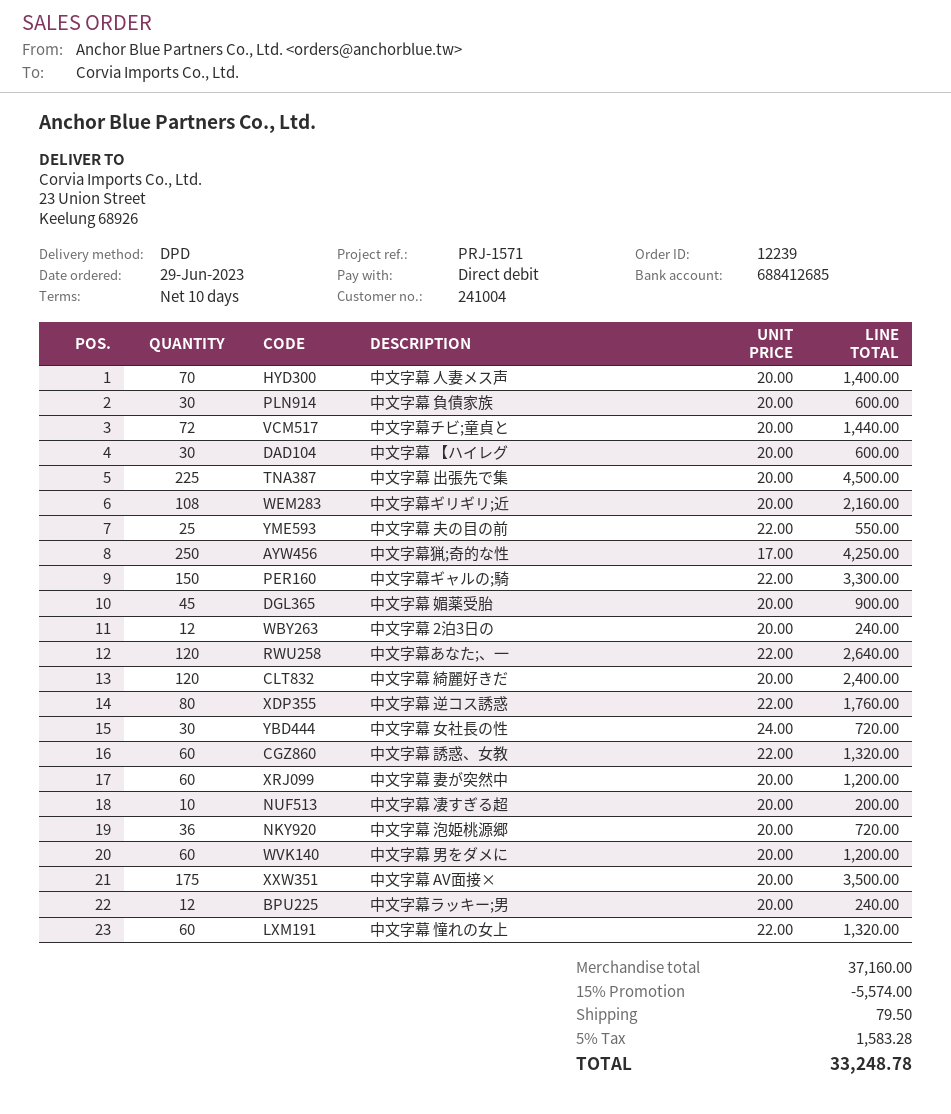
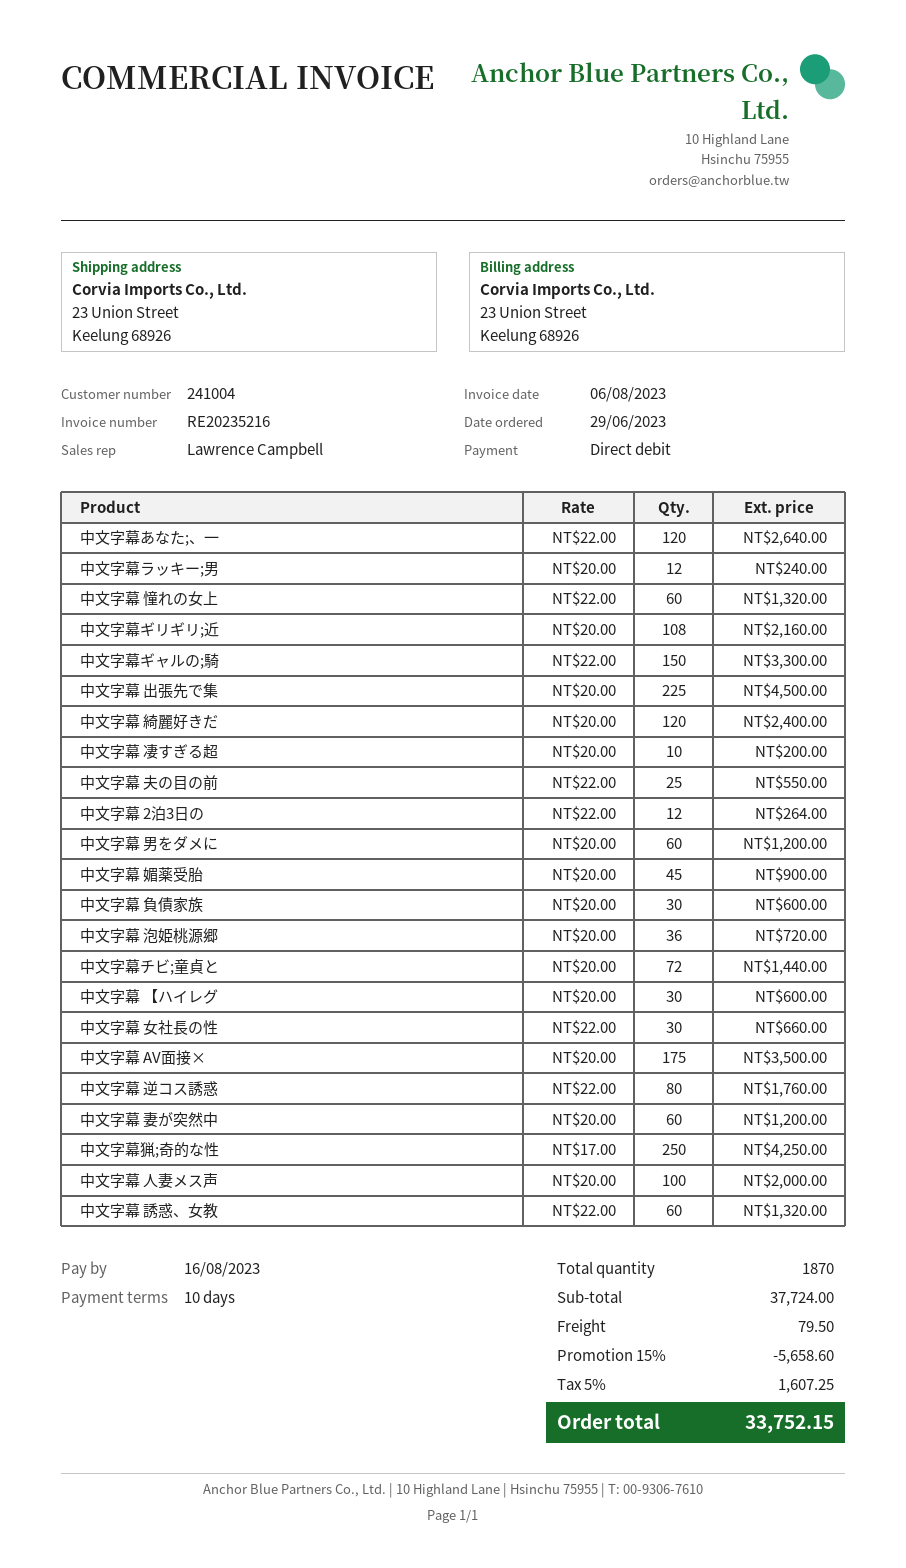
中文字幕 人妻メス声: 70 x 20.00 = 1400.00 -> 100 x 20.00 = 2000.00
中文字幕 2泊3日の: 12 x 20.00 = 240.00 -> 12 x 22.00 = 264.00
中文字幕 女社長の性: 30 x 24.00 = 720.00 -> 30 x 22.00 = 660.00
subtotal: 37160.00 -> 37724.00
discount: 15% = 5574.00 -> 15% = 5658.60
tax: 5% = 1583.28 -> 5% = 1607.25
total: 33248.78 -> 33752.15

